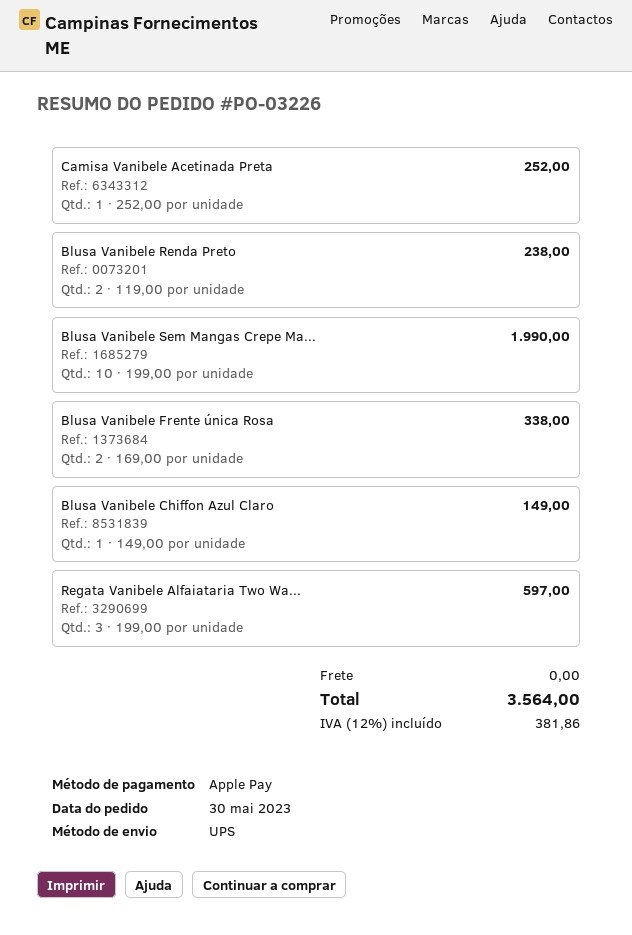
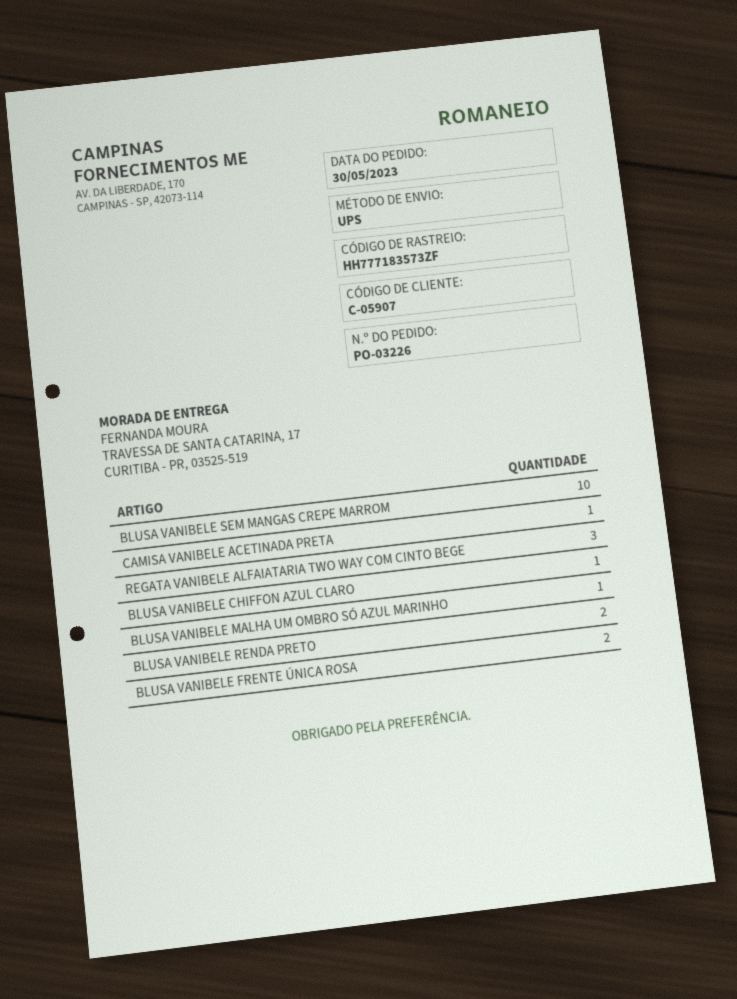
BLUSA VANIBELE MALHA UM OMBRO SÓ AZUL MARINHO: none -> 1

